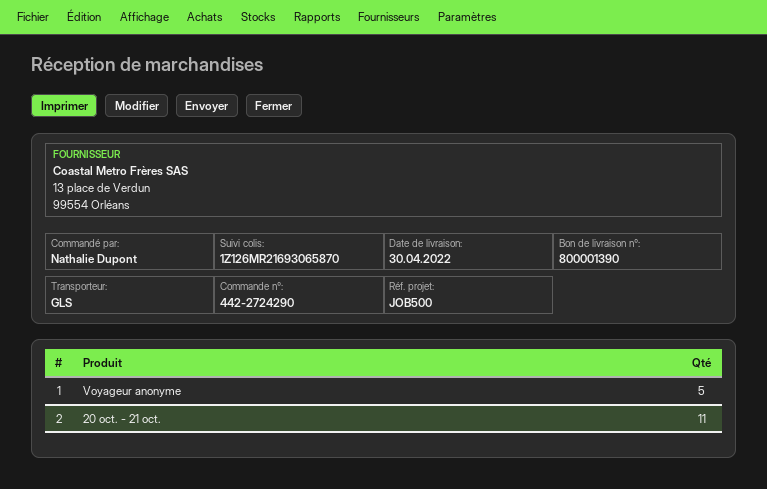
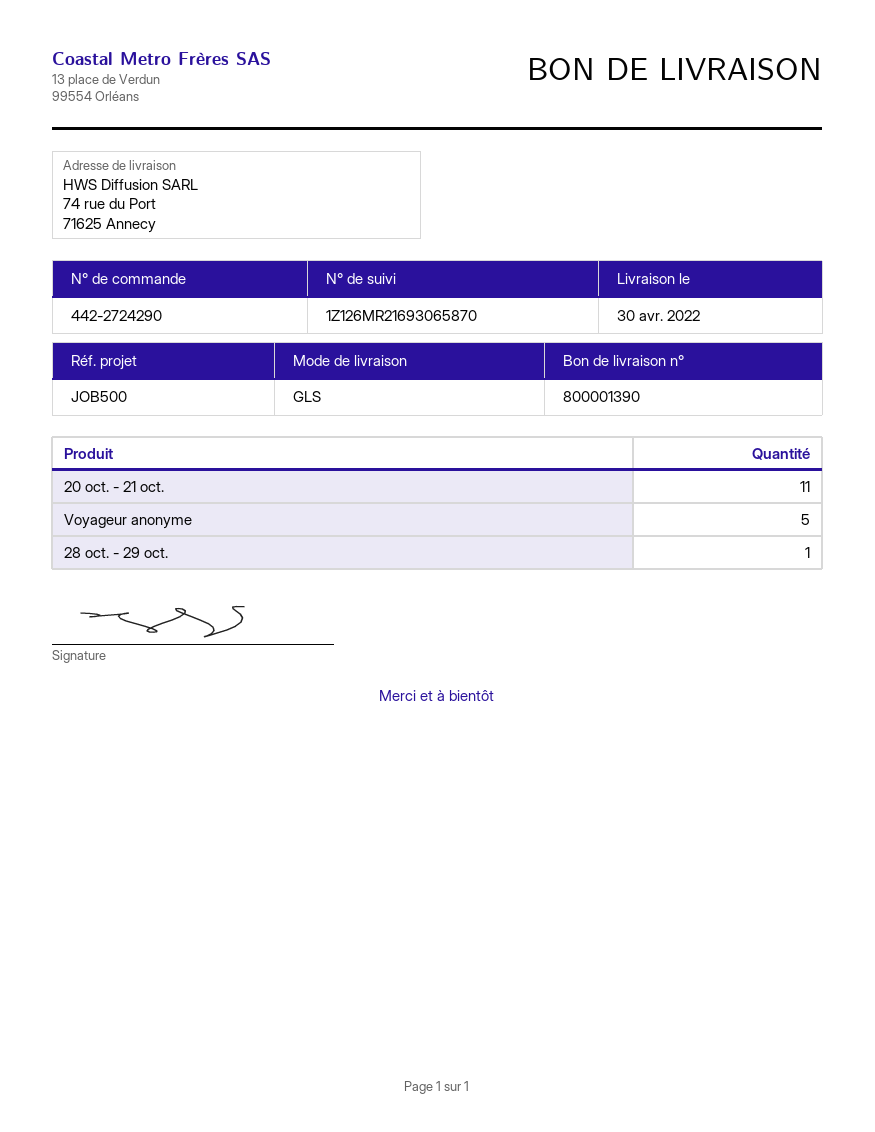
28 oct. - 29 oct.: none -> 1

